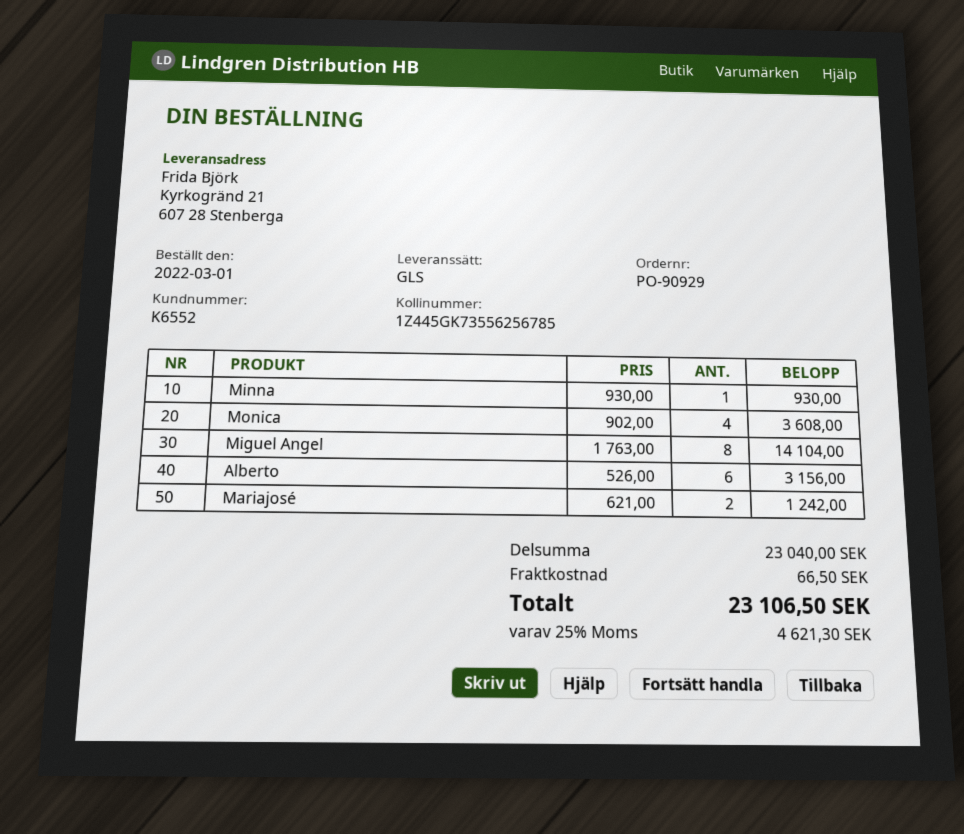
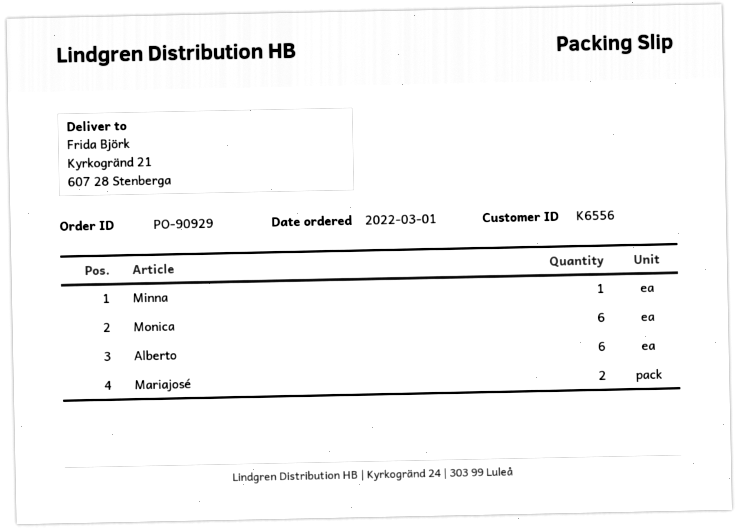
customer number: K6552 -> K6556
Monica: 4 -> 6
Miguel Angel: 8 -> none

